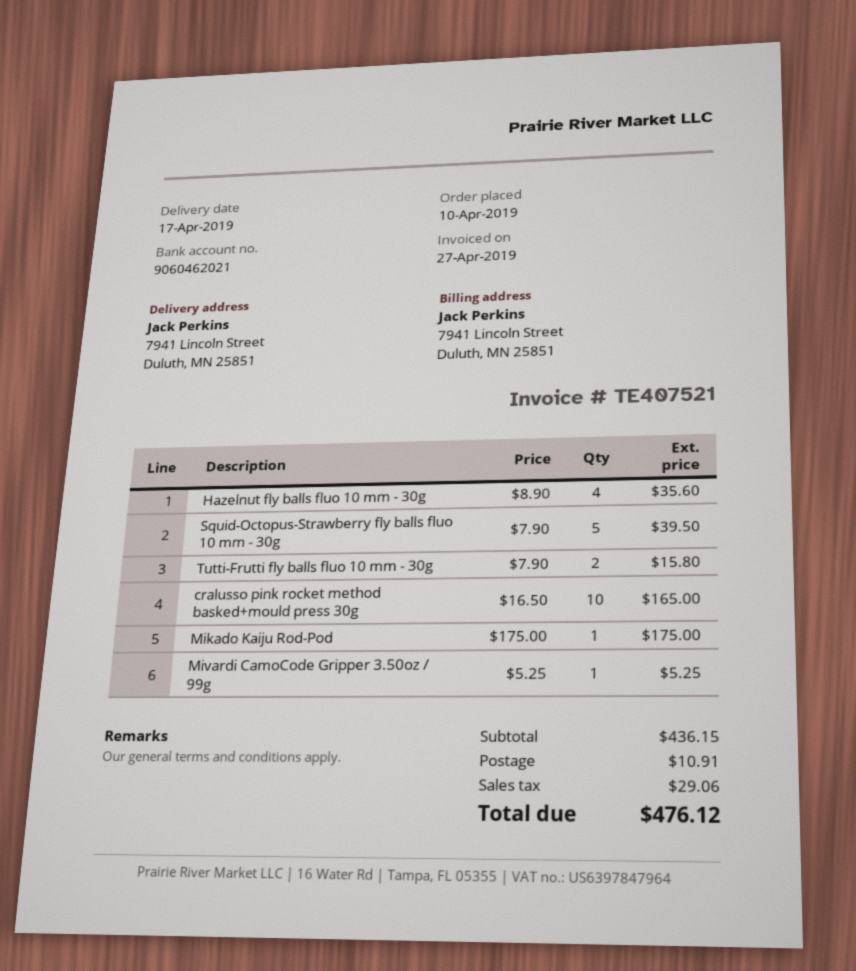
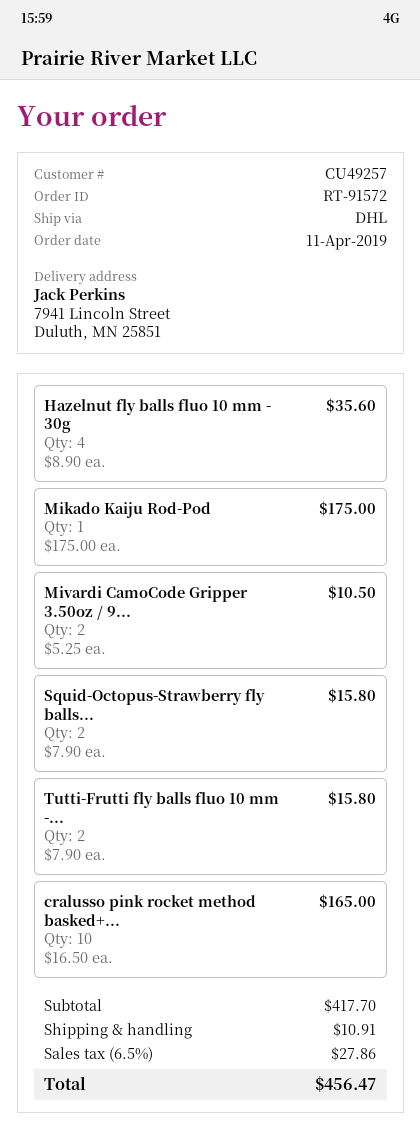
order date: 2019-04-10 -> 2019-04-11
Squid-Octopus-Strawberry fly balls fluo 10 mm - 30g: 5 x 7.90 = 39.50 -> 2 x 7.90 = 15.80
Mivardi CamoCode Gripper 3.50oz / 99g: 1 x 5.25 = 5.25 -> 2 x 5.25 = 10.50
subtotal: 436.15 -> 417.70
tax: 29.06 -> 27.86
total: 476.12 -> 456.47

